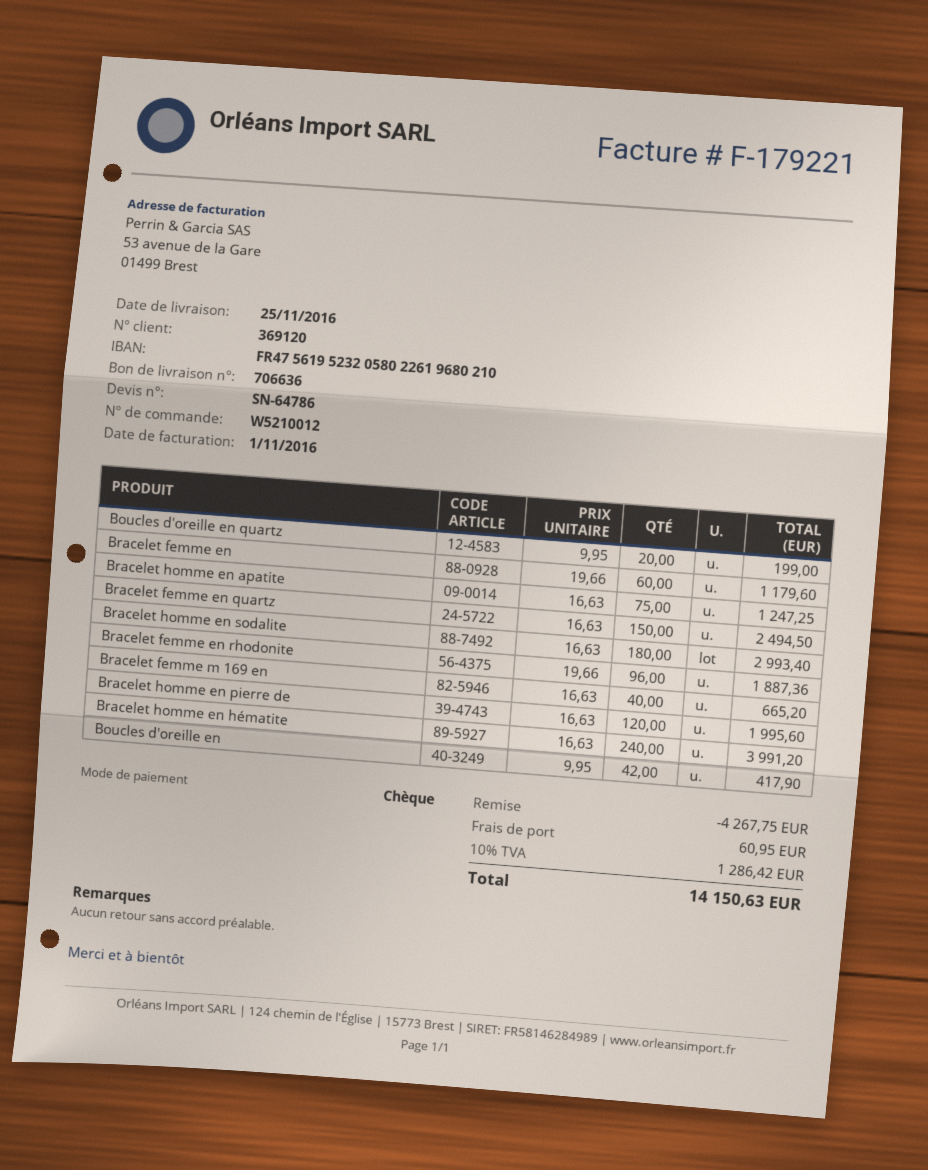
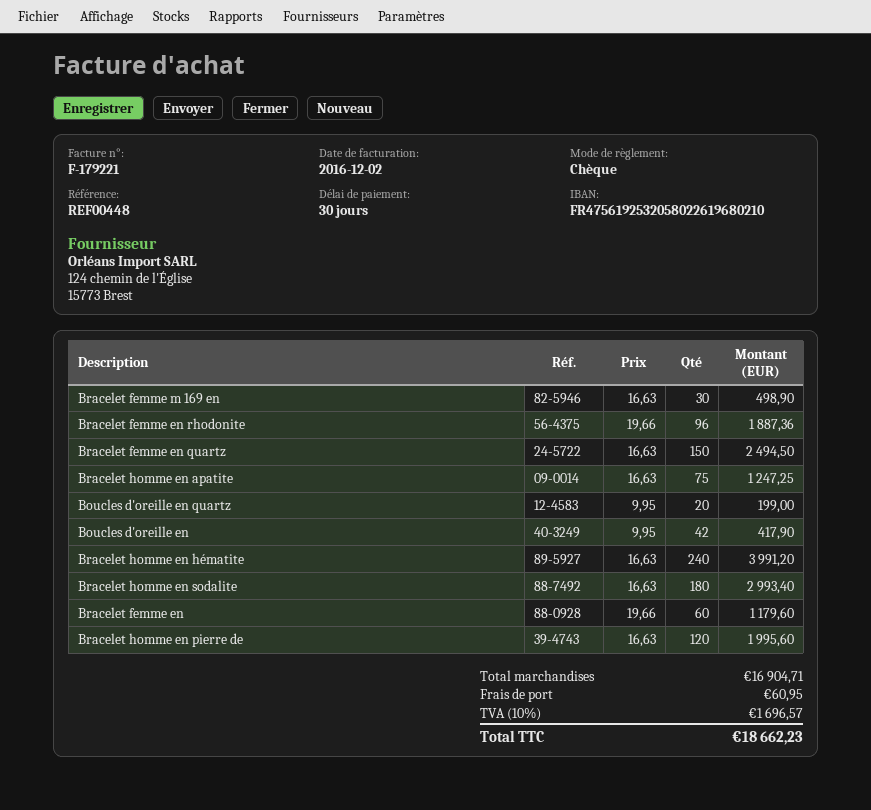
invoice date: 2016-11-01 -> 2016-12-02
bank account: FR4756195232058022619680210 -> FR4756192532058022619680210
Bracelet femme m 169 en: 40 x 16.63 = 665.20 -> 30 x 16.63 = 498.90
discount: 4267.75 -> none
tax: 10% = 1286.42 -> 10% = 1696.57
total: 14150.63 -> 18662.23

